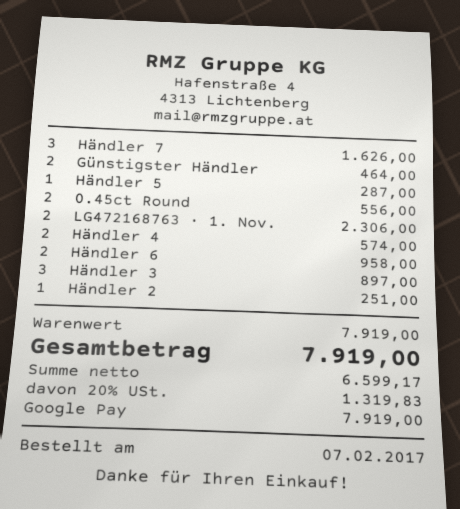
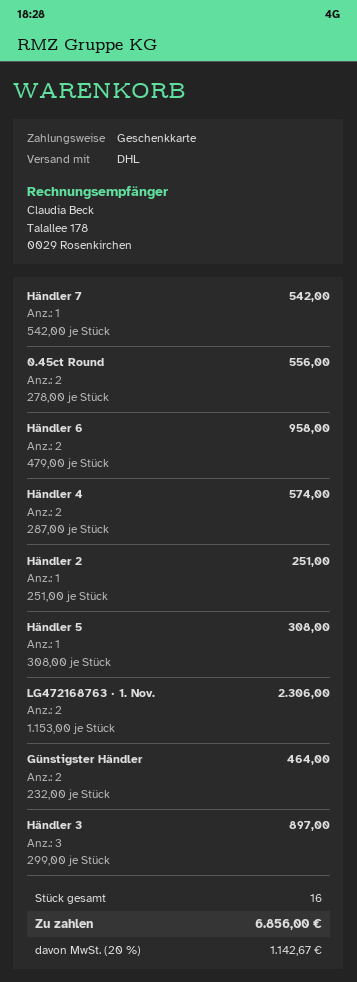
payment method: Google Pay -> gift card
Händler 7: 3 for 1626.00 -> 1 for 542.00
Händler 5: 1 for 287.00 -> 1 for 308.00
tax: 20% = 1319.83 -> 20% = 1142.67
total: 7919.00 -> 6856.00

